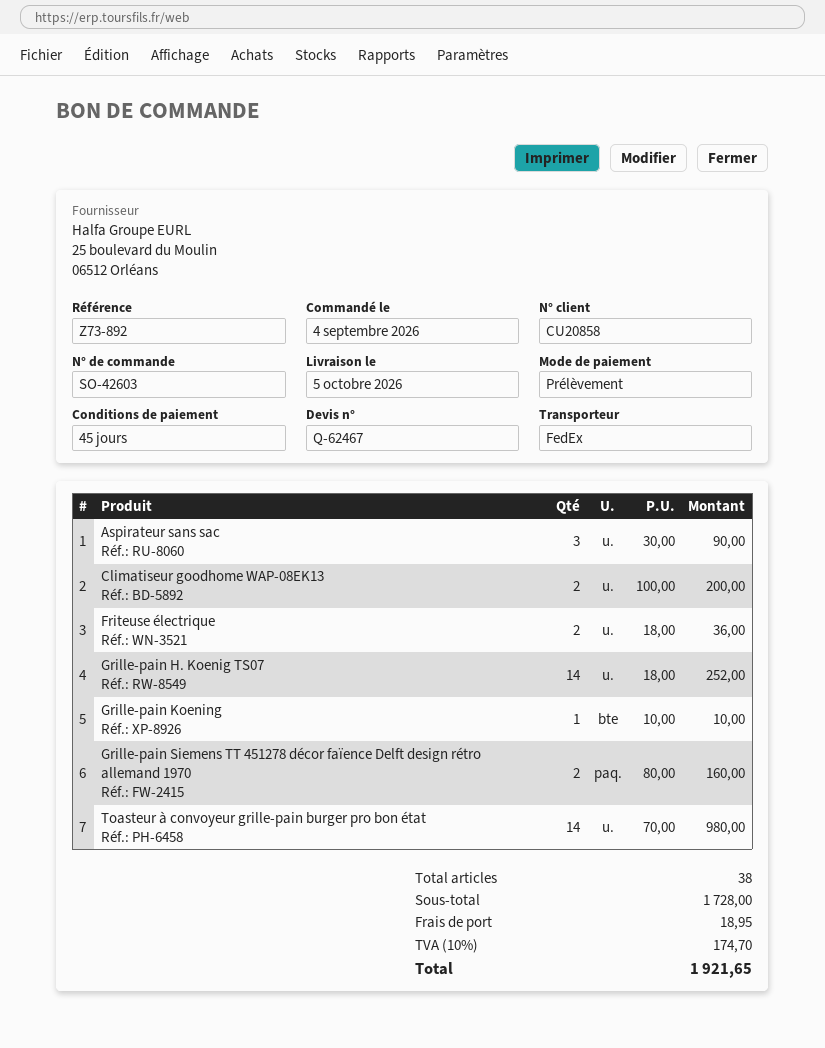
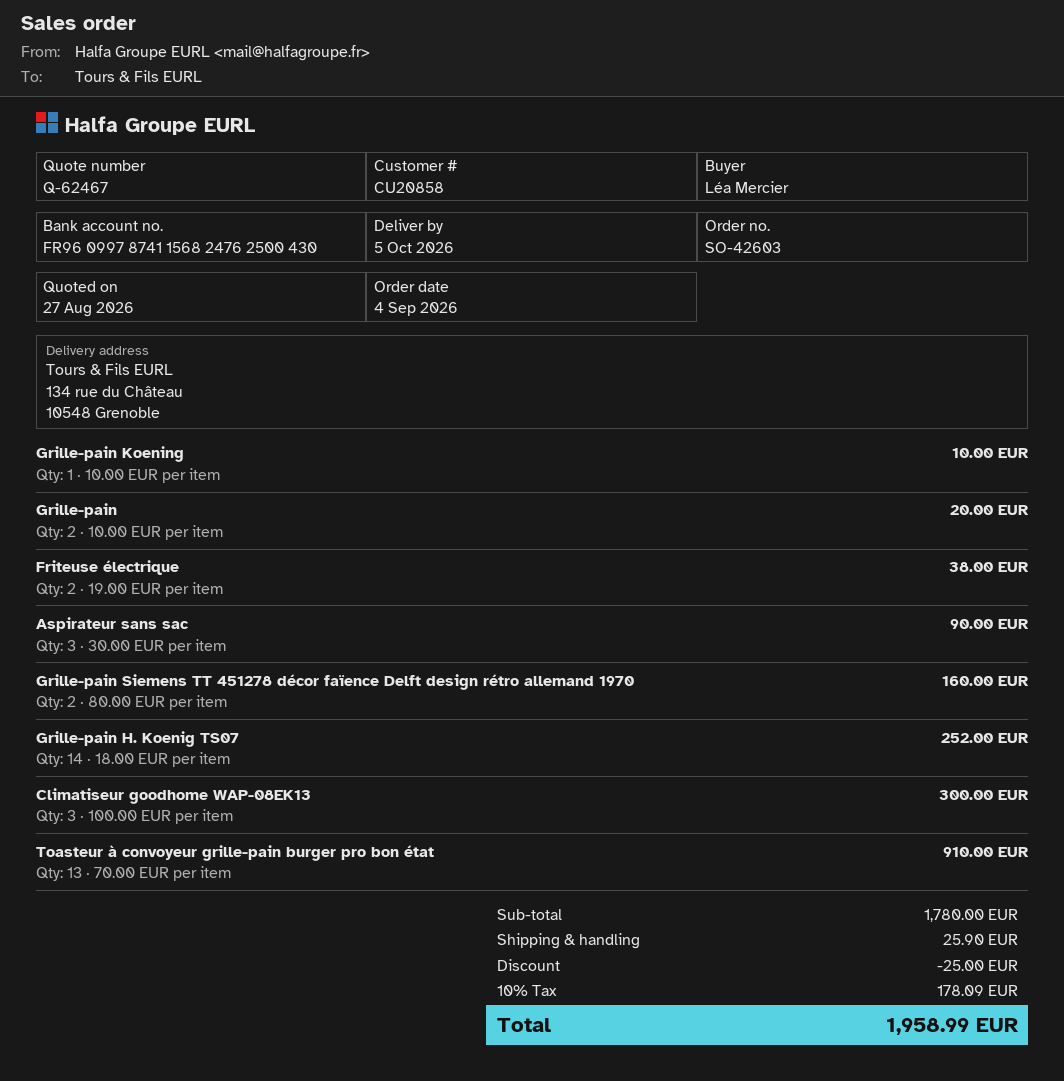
Climatiseur goodhome WAP-08EK13: 2 x 100.00 = 200.00 -> 3 x 100.00 = 300.00
Friteuse électrique: 2 x 18.00 = 36.00 -> 2 x 19.00 = 38.00
Toasteur à convoyeur grille-pain burger pro bon état: 14 x 70.00 = 980.00 -> 13 x 70.00 = 910.00
Grille-pain: none -> 2 x 10.00 = 20.00
subtotal: 1728.00 -> 1780.00
discount: none -> 25.00
shipping: 18.95 -> 25.90
tax: 10% = 174.70 -> 10% = 178.09
total: 1921.65 -> 1958.99

